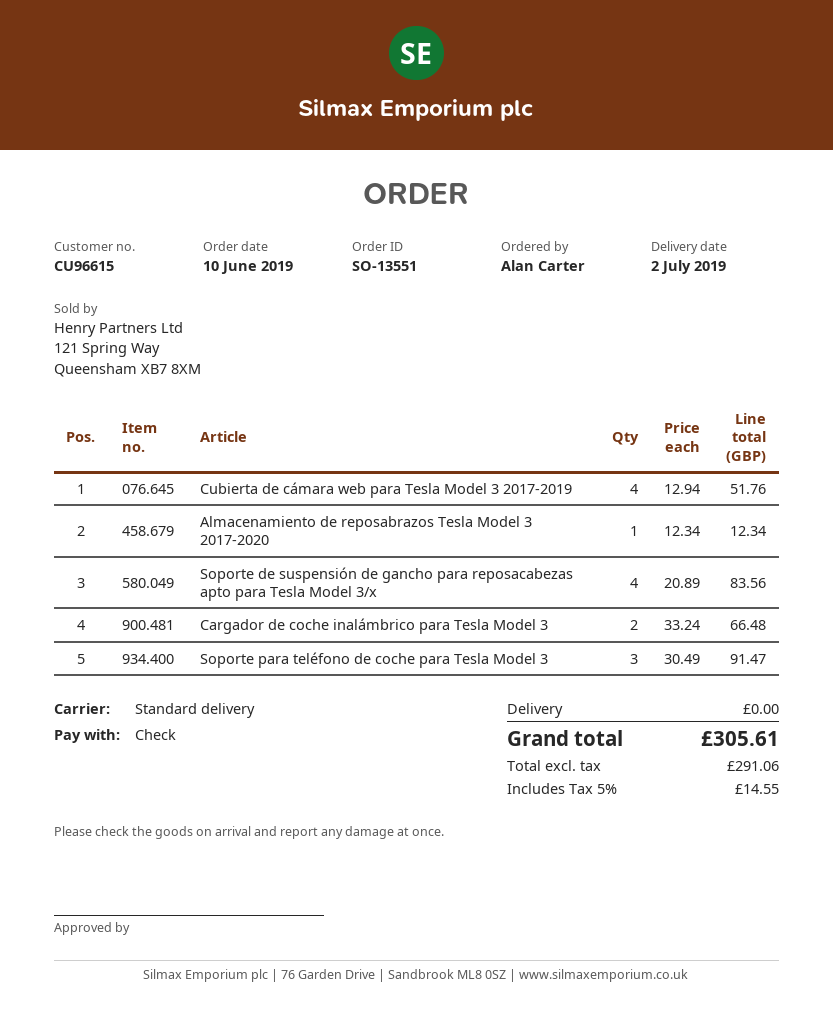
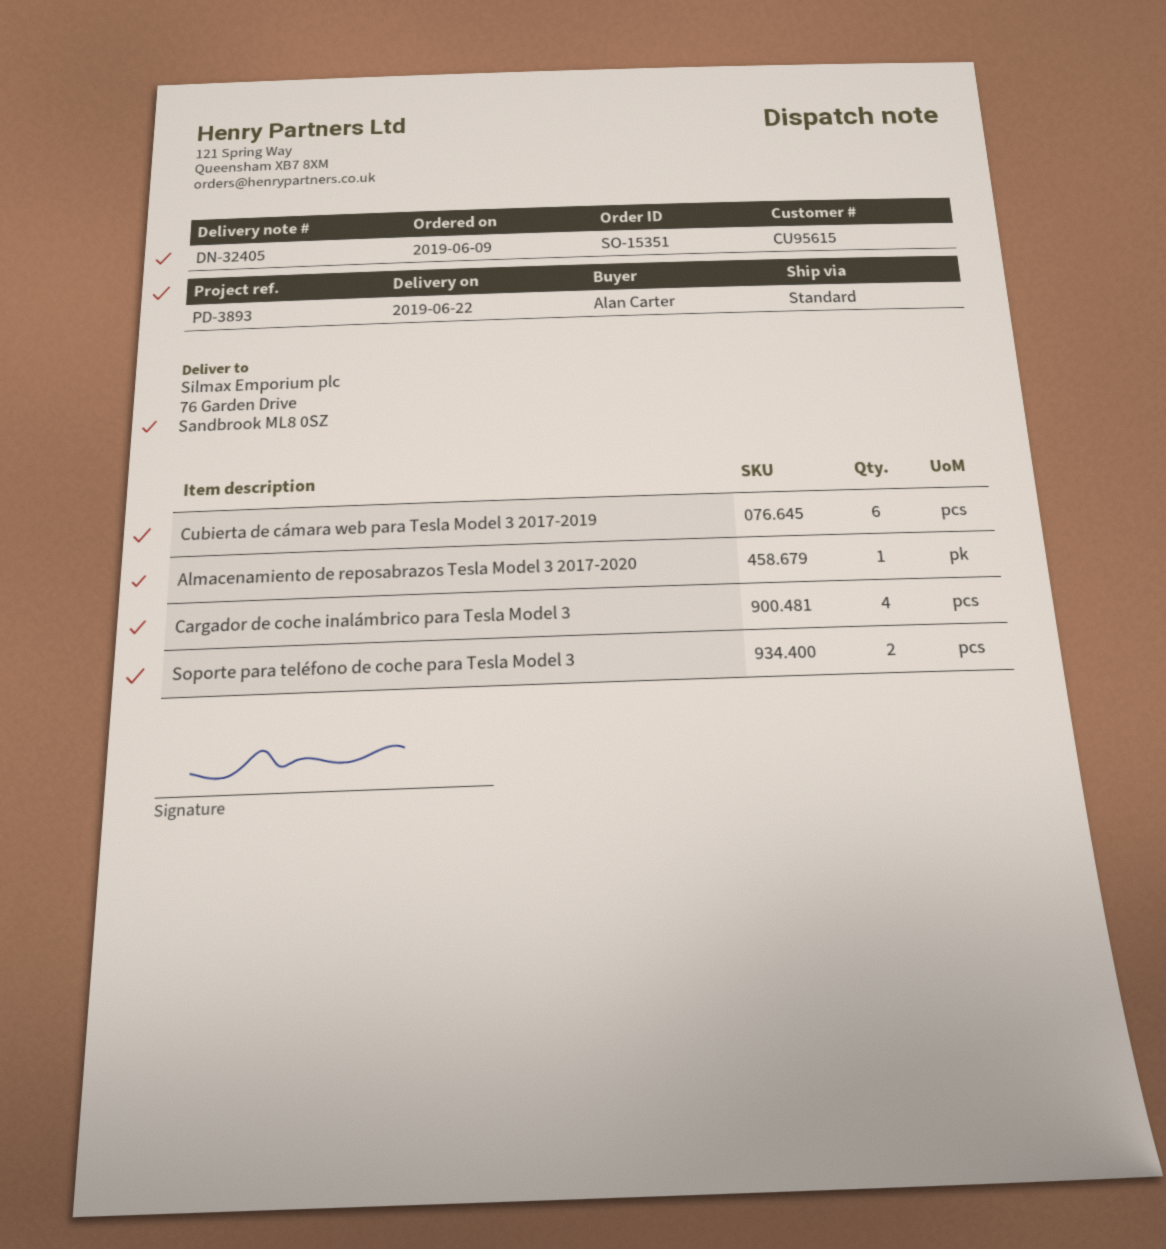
order number: SO-13551 -> SO-15351
order date: 2019-06-10 -> 2019-06-09
delivery date: 2019-07-02 -> 2019-06-22
customer number: CU96615 -> CU95615
Cubierta de cámara web para Tesla Model 3 2017-2019: 4 -> 6
Soporte de suspensión de gancho para reposacabezas apto para Tesla Model 3/x: 4 -> none
Cargador de coche inalámbrico para Tesla Model 3: 2 -> 4
Soporte para teléfono de coche para Tesla Model 3: 3 -> 2

